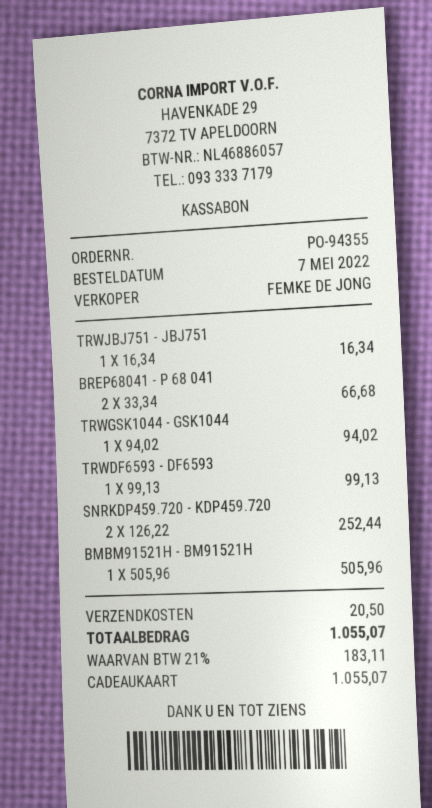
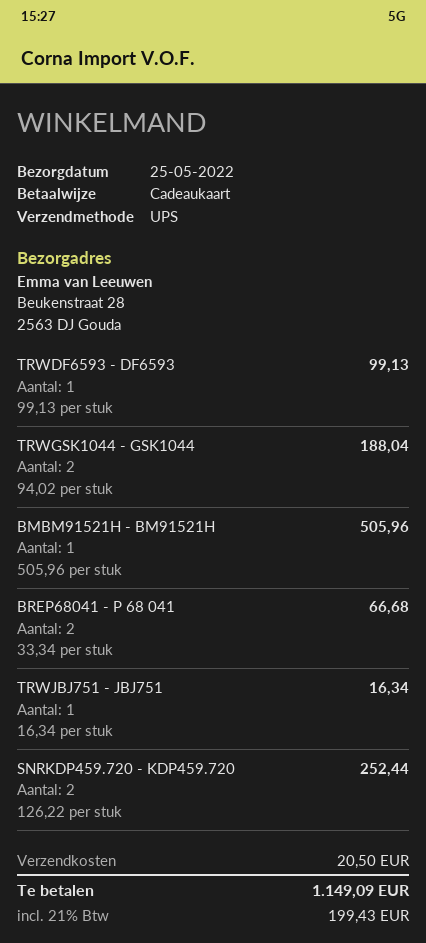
TRWGSK1044 - GSK1044: 1 x 94.02 = 94.02 -> 2 x 94.02 = 188.04
tax: 21% = 183.11 -> 21% = 199.43
total: 1055.07 -> 1149.09

